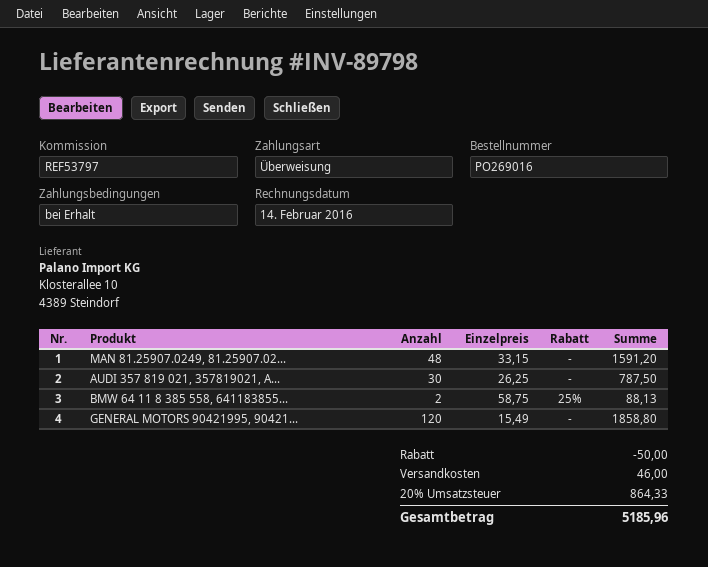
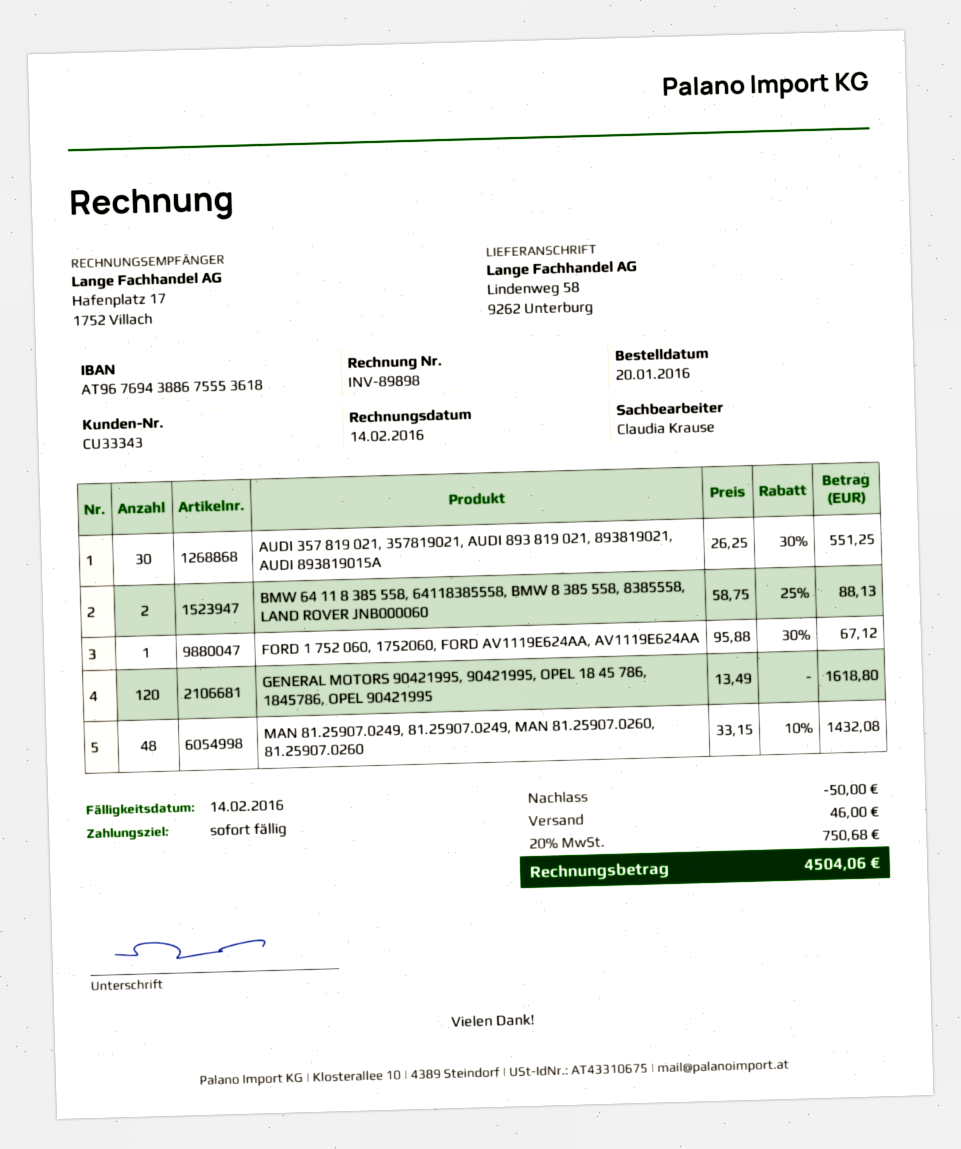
invoice number: INV-89798 -> INV-89898
MAN 81.25907.0249, 81.25907.02...: 48 x 33.15 = 1591.20 -> 48 x 33.15 - 10% = 1432.08
AUDI 357 819 021, 357819021, A...: 30 x 26.25 = 787.50 -> 30 x 26.25 - 30% = 551.25
GENERAL MOTORS 90421995, 90421...: 120 x 15.49 = 1858.80 -> 120 x 13.49 = 1618.80
FORD 1 752 060, 1752060, FORD AV1119E624AA, AV1119E624AA: none -> 1 x 95.88 - 30% = 67.12
tax: 20% = 864.33 -> 20% = 750.68
total: 5185.96 -> 4504.06

